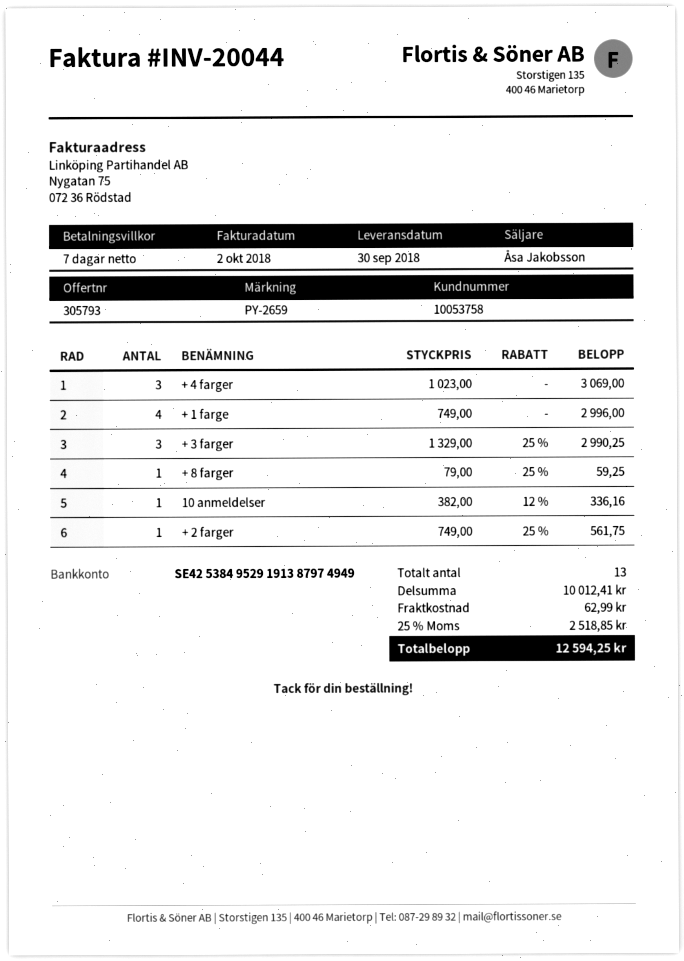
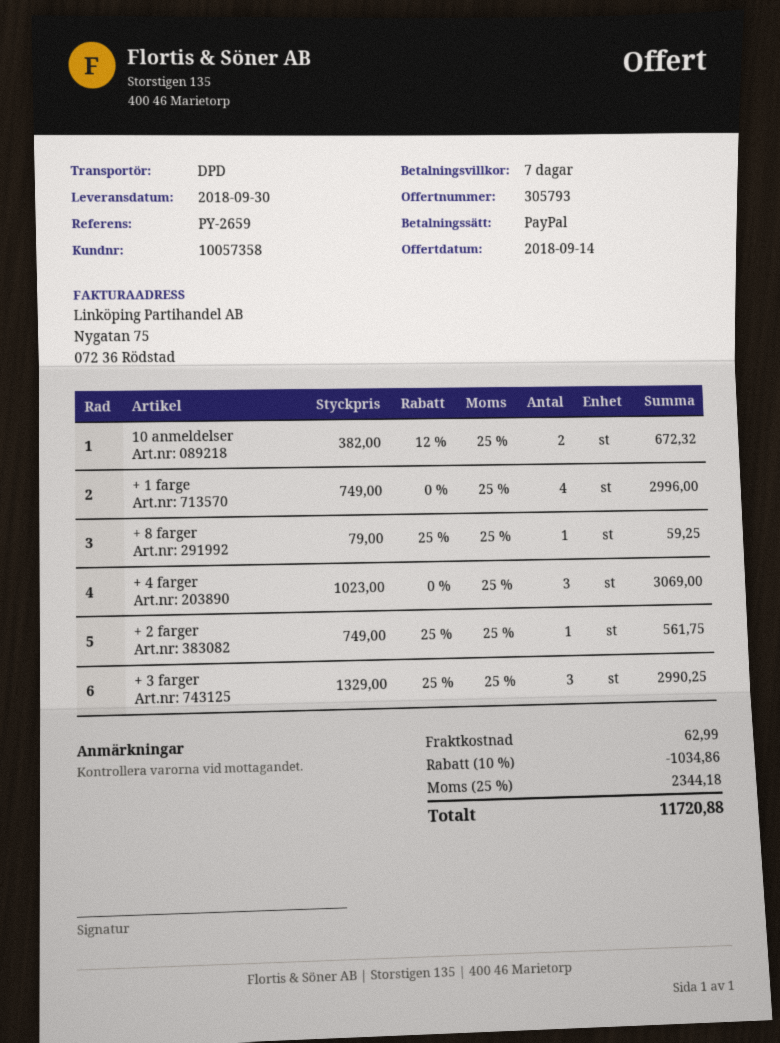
customer number: 10053758 -> 10057358
10 anmeldelser: 1 x 382.00 - 12% = 336.16 -> 2 x 382.00 - 12% = 672.32
discount: none -> 10% = 1034.86
tax: 25% = 2518.85 -> 25% = 2344.18
total: 12594.25 -> 11720.88

